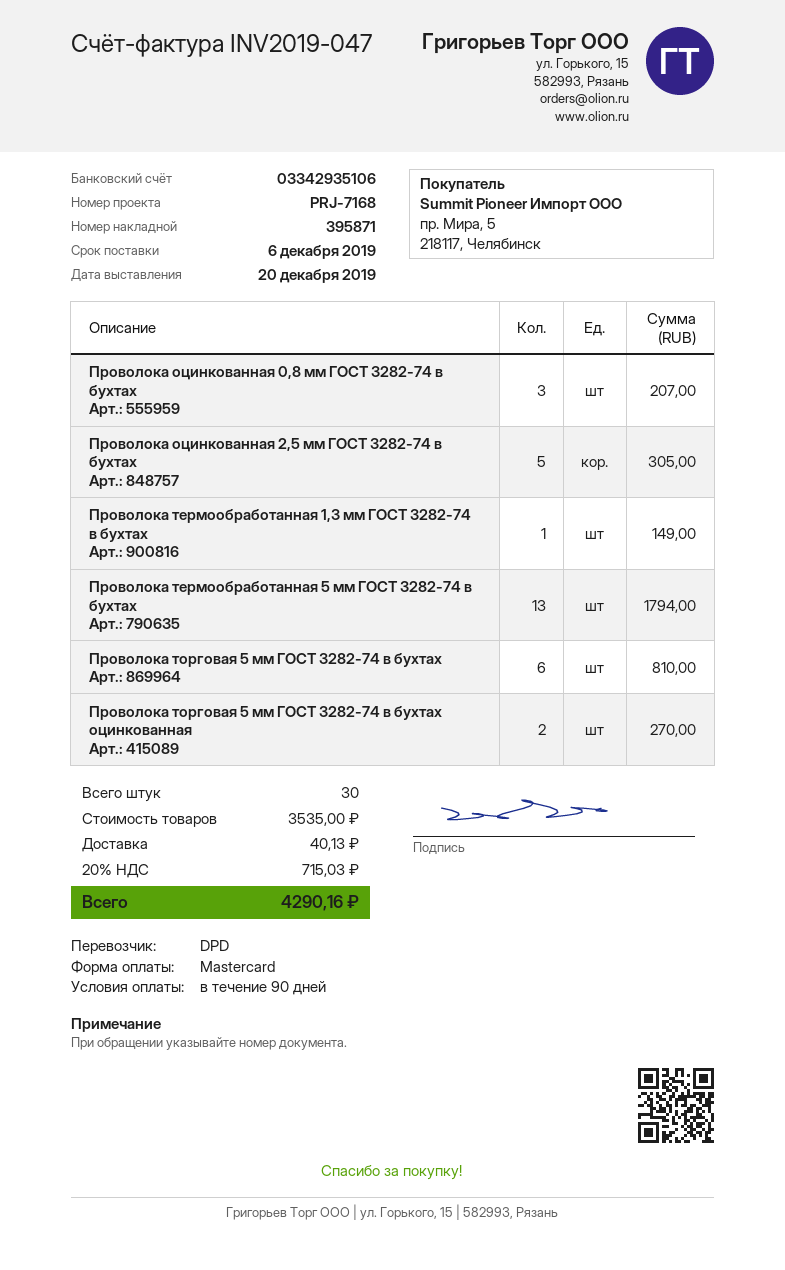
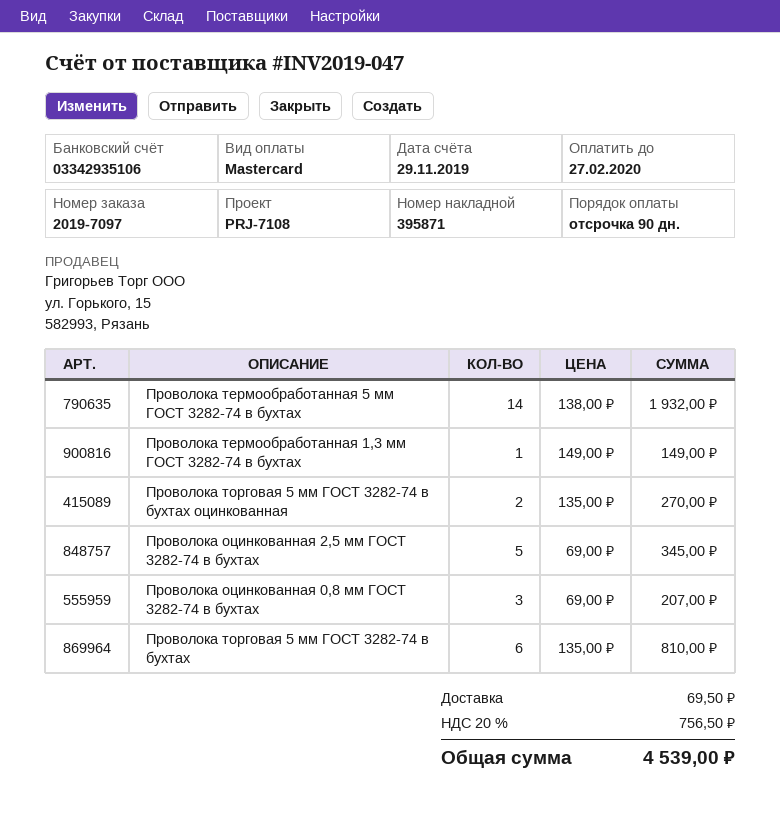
invoice date: 2019-12-20 -> 2019-11-29
reference: PRJ-7168 -> PRJ-7108
Проволока оцинкованная 2,5 мм ГОСТ 3282-74 в бухтах: 5 for 305.00 -> 5 for 345.00
Проволока термообработанная 5 мм ГОСТ 3282-74 в бухтах: 13 for 1794.00 -> 14 for 1932.00
shipping: 40.13 -> 69.50
tax: 20% = 715.03 -> 20% = 756.50
total: 4290.16 -> 4539.00

